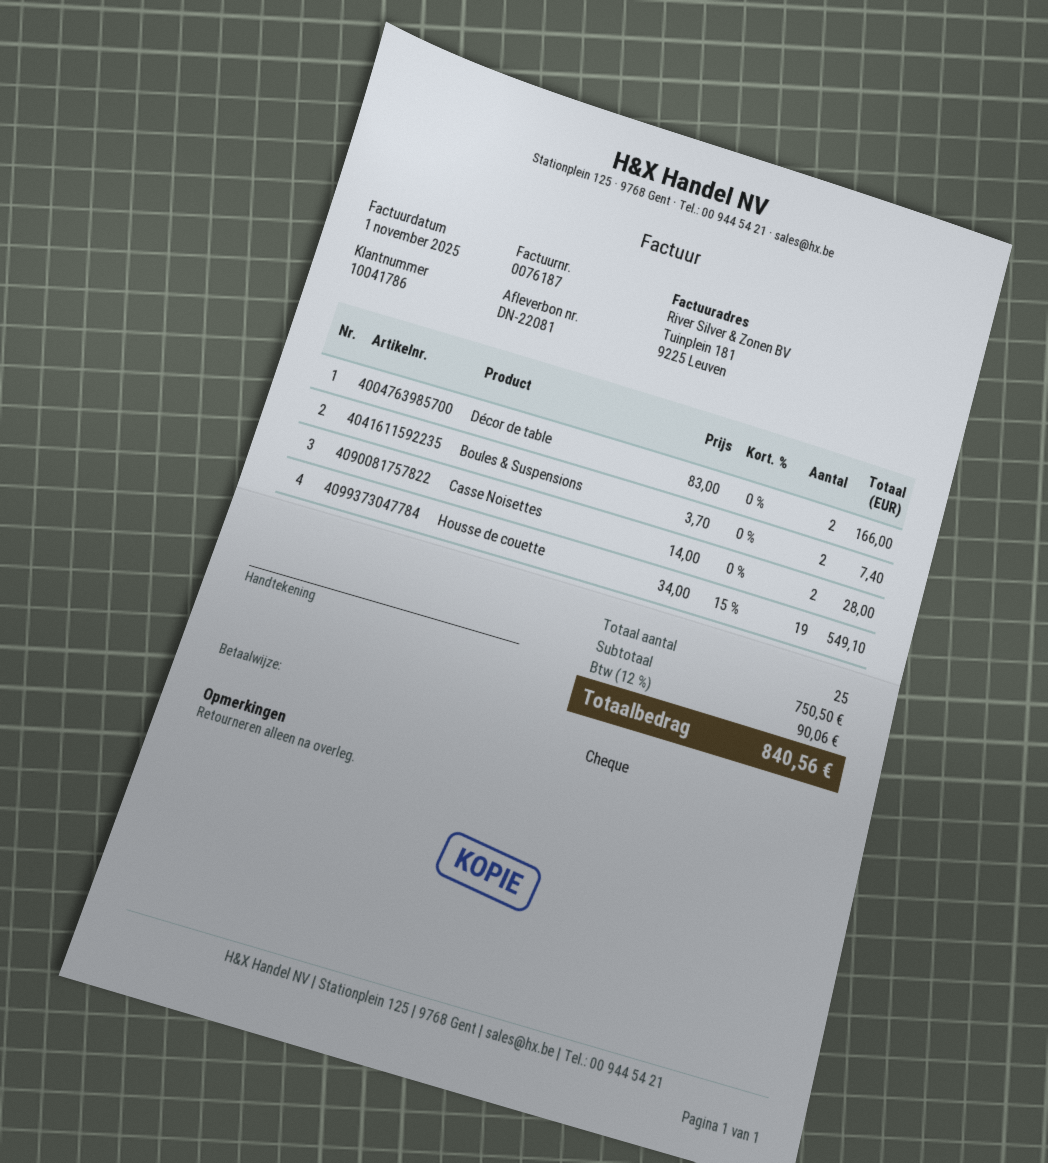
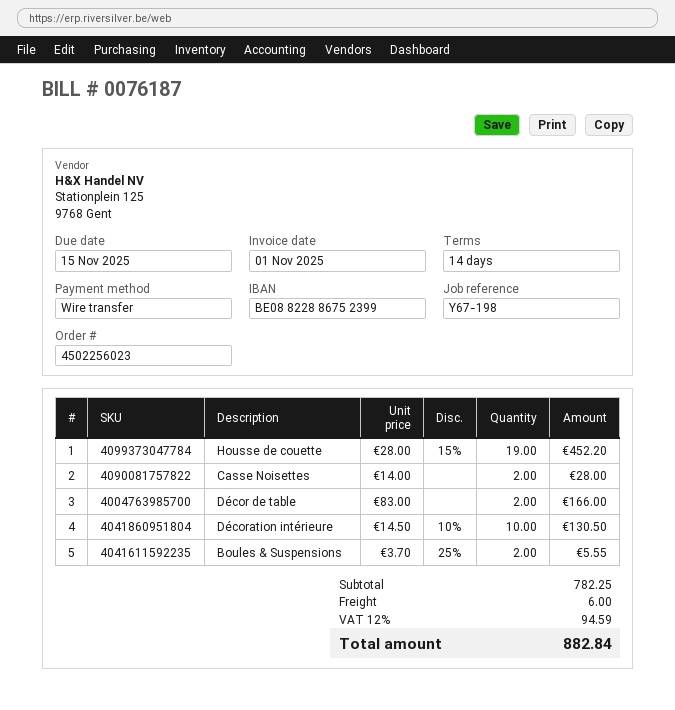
payment method: cheque -> bank transfer
Boules & Suspensions: 2 x 3.70 = 7.40 -> 2 x 3.70 - 25% = 5.55
Housse de couette: 19 x 34.00 - 15% = 549.10 -> 19 x 28.00 - 15% = 452.20
Décoration intérieure: none -> 10 x 14.50 - 10% = 130.50
subtotal: 750.50 -> 782.25
shipping: none -> 6.00
tax: 12% = 90.06 -> 12% = 94.59
total: 840.56 -> 882.84

